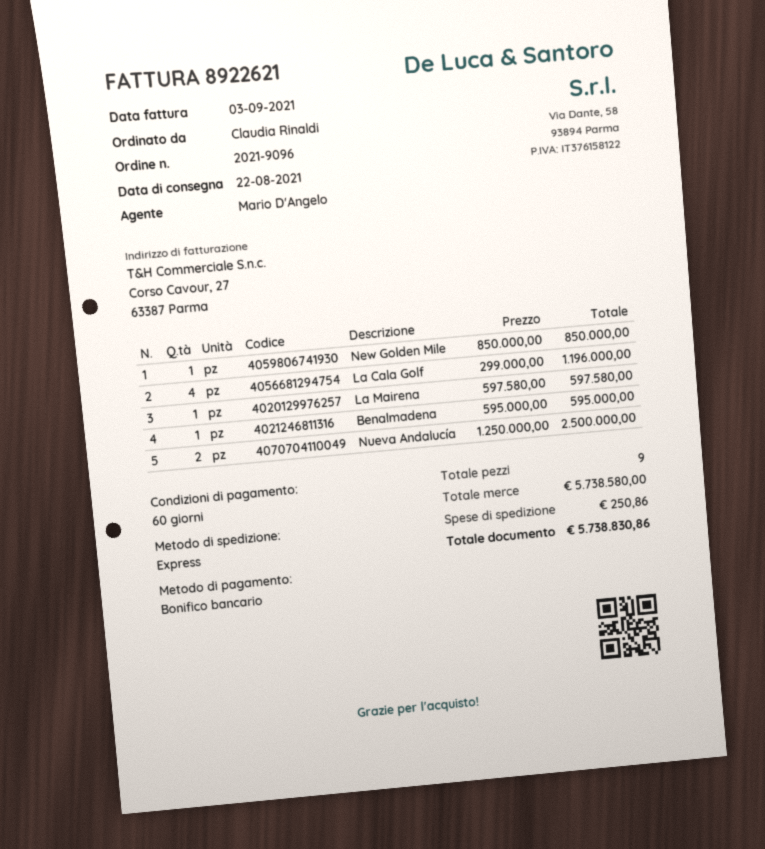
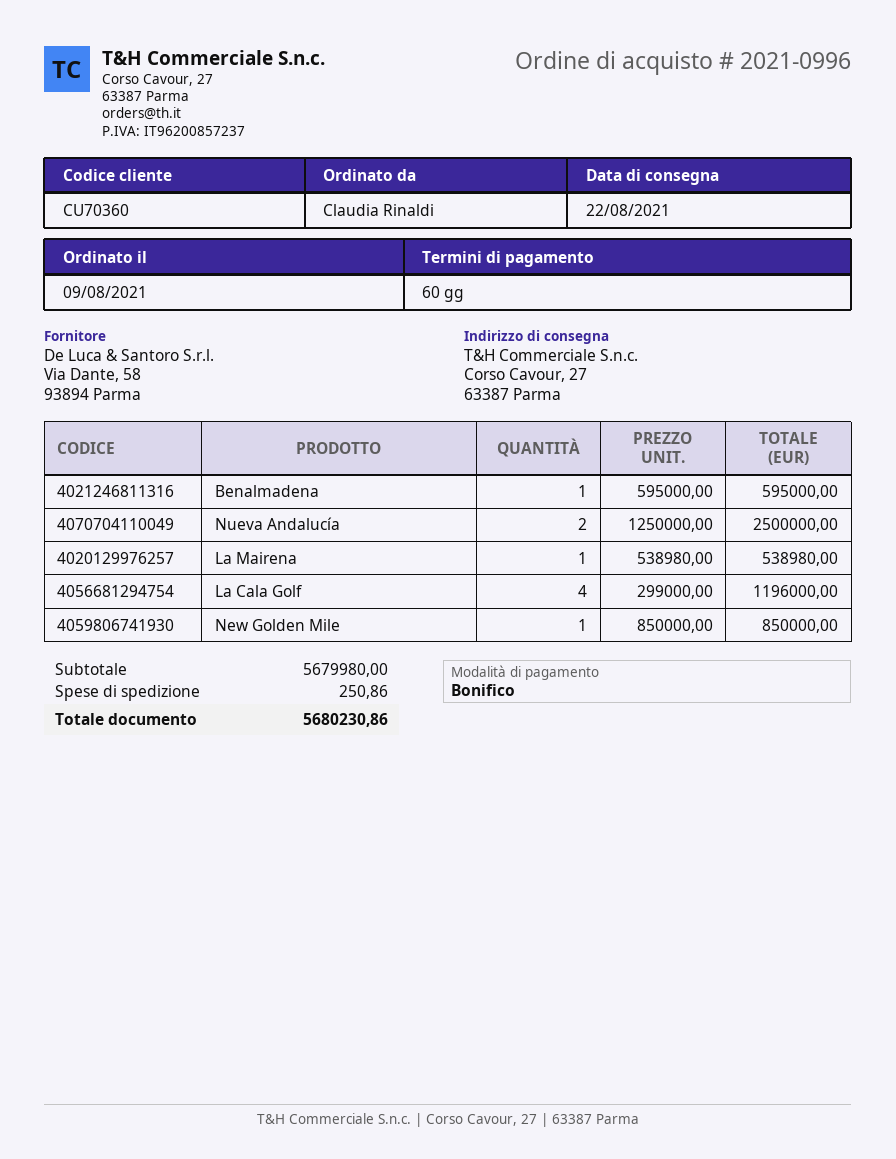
order number: 2021-9096 -> 2021-0996
La Mairena: 1 x 597580.00 = 597580.00 -> 1 x 538980.00 = 538980.00
subtotal: 5738580.00 -> 5679980.00
total: 5738830.86 -> 5680230.86

